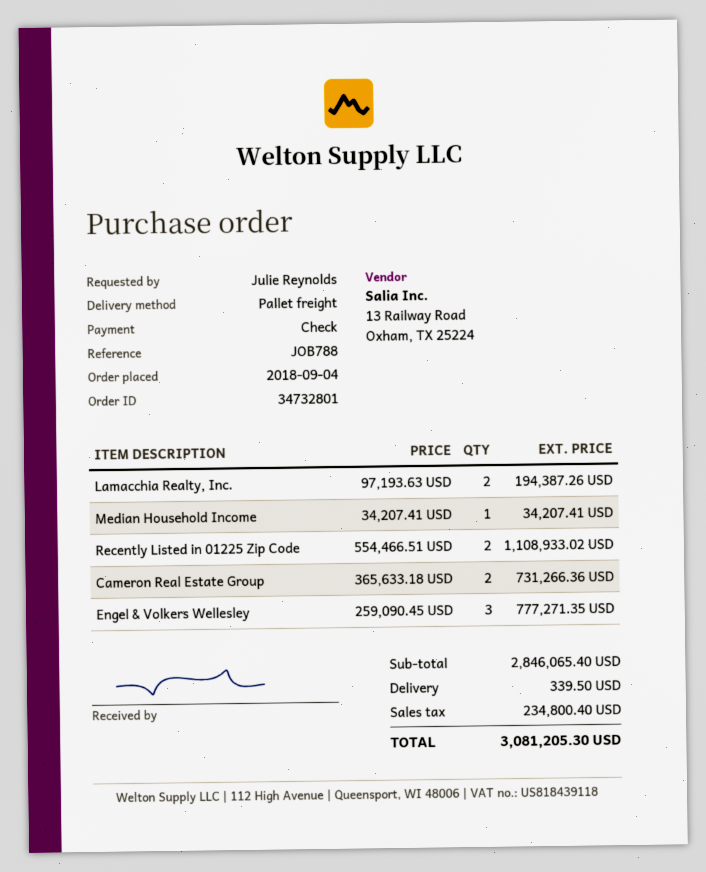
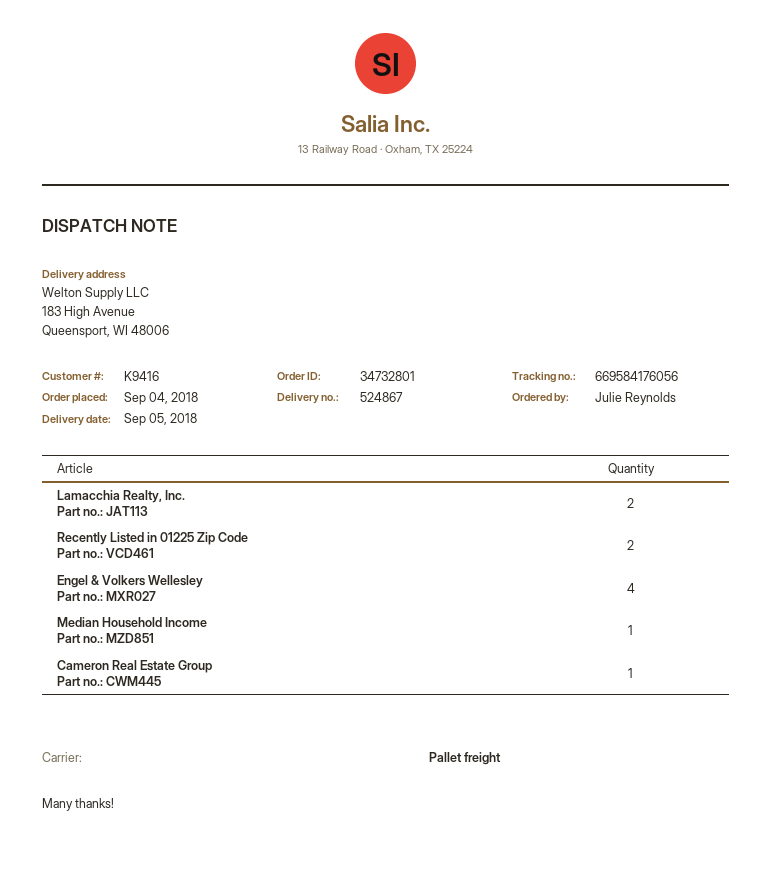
Cameron Real Estate Group: 2 -> 1
Engel & Volkers Wellesley: 3 -> 4

